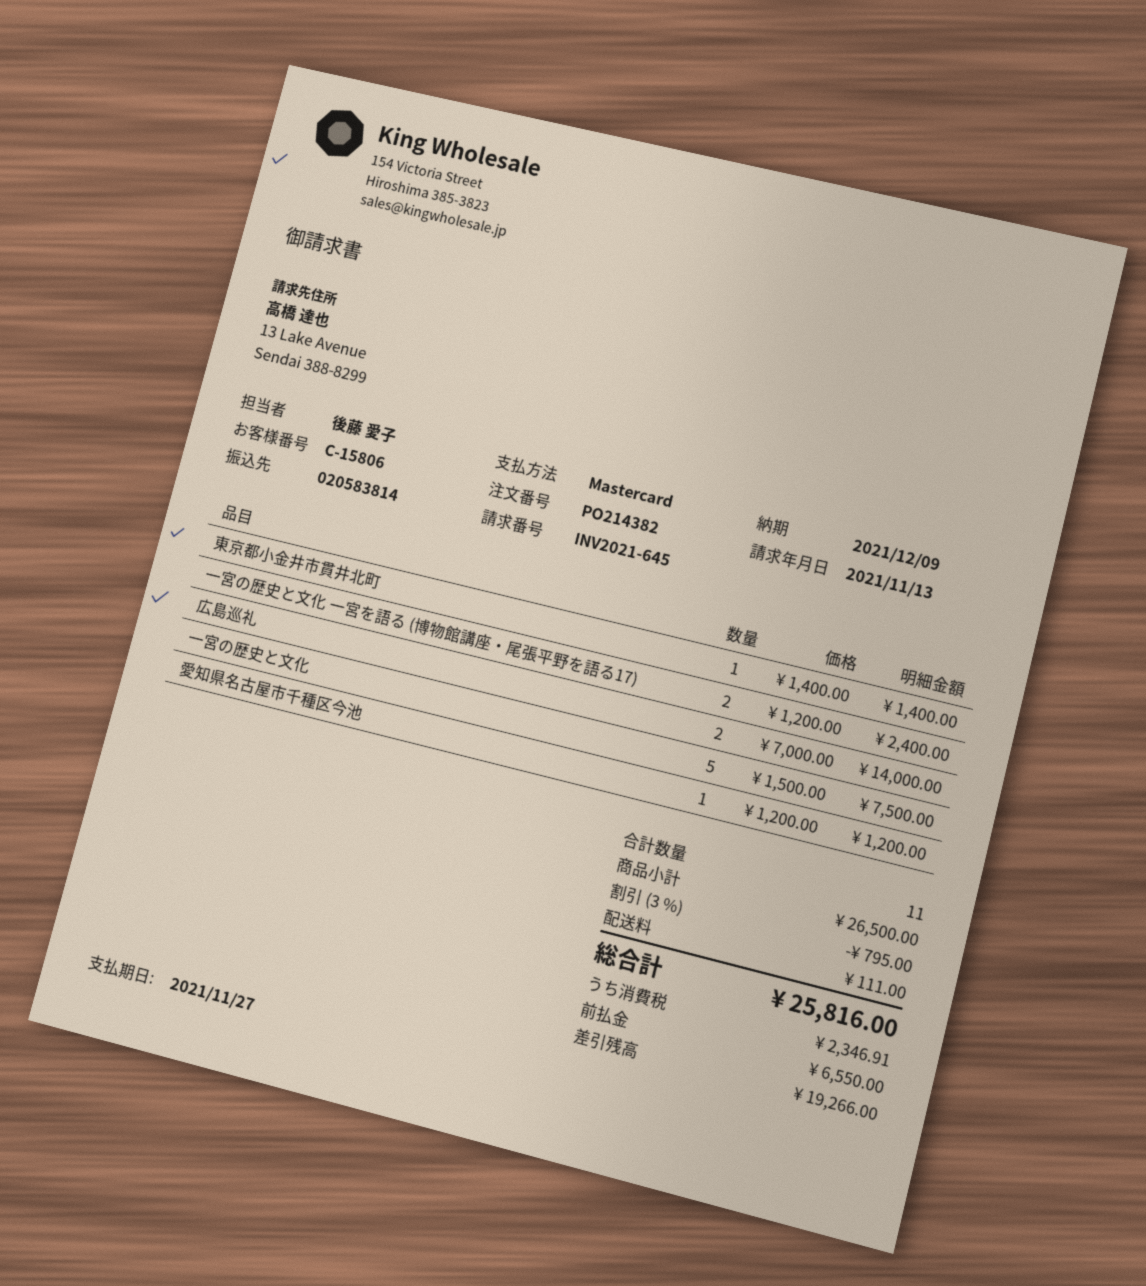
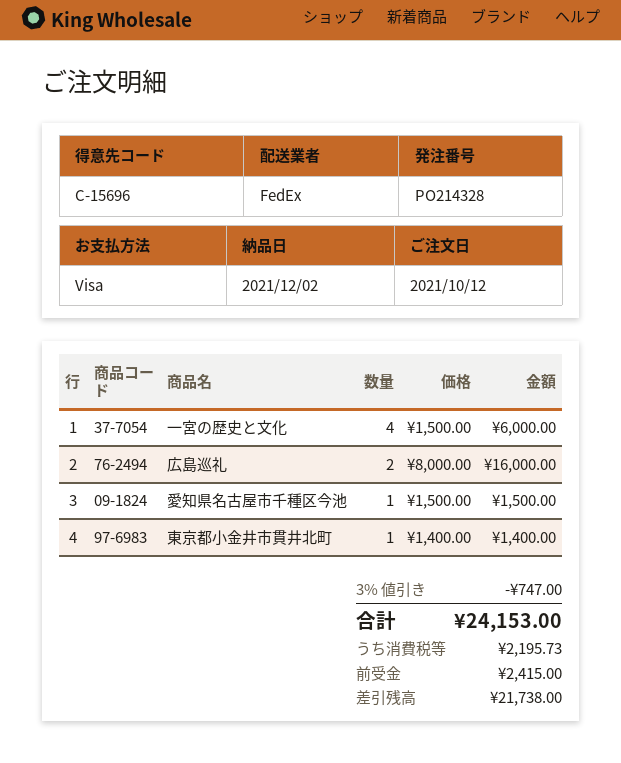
order number: PO214382 -> PO214328
delivery date: 2021-12-09 -> 2021-12-02
customer number: C-15806 -> C-15696
payment method: Mastercard -> Visa
一宮の歴史と文化 一宮を語る (博物館講座・尾張平野を語る17): 2 x 1200.00 = 2400.00 -> none
広島巡礼: 2 x 7000.00 = 14000.00 -> 2 x 8000.00 = 16000.00
一宮の歴史と文化: 5 x 1500.00 = 7500.00 -> 4 x 1500.00 = 6000.00
愛知県名古屋市千種区今池: 1 x 1200.00 = 1200.00 -> 1 x 1500.00 = 1500.00
discount: 3% = 795.00 -> 3% = 747.00
shipping: 111.00 -> none
tax: 2346.91 -> 2195.73
total: 25816.00 -> 24153.00
deposit: 6550.00 -> 2415.00
balance: 19266.00 -> 21738.00

